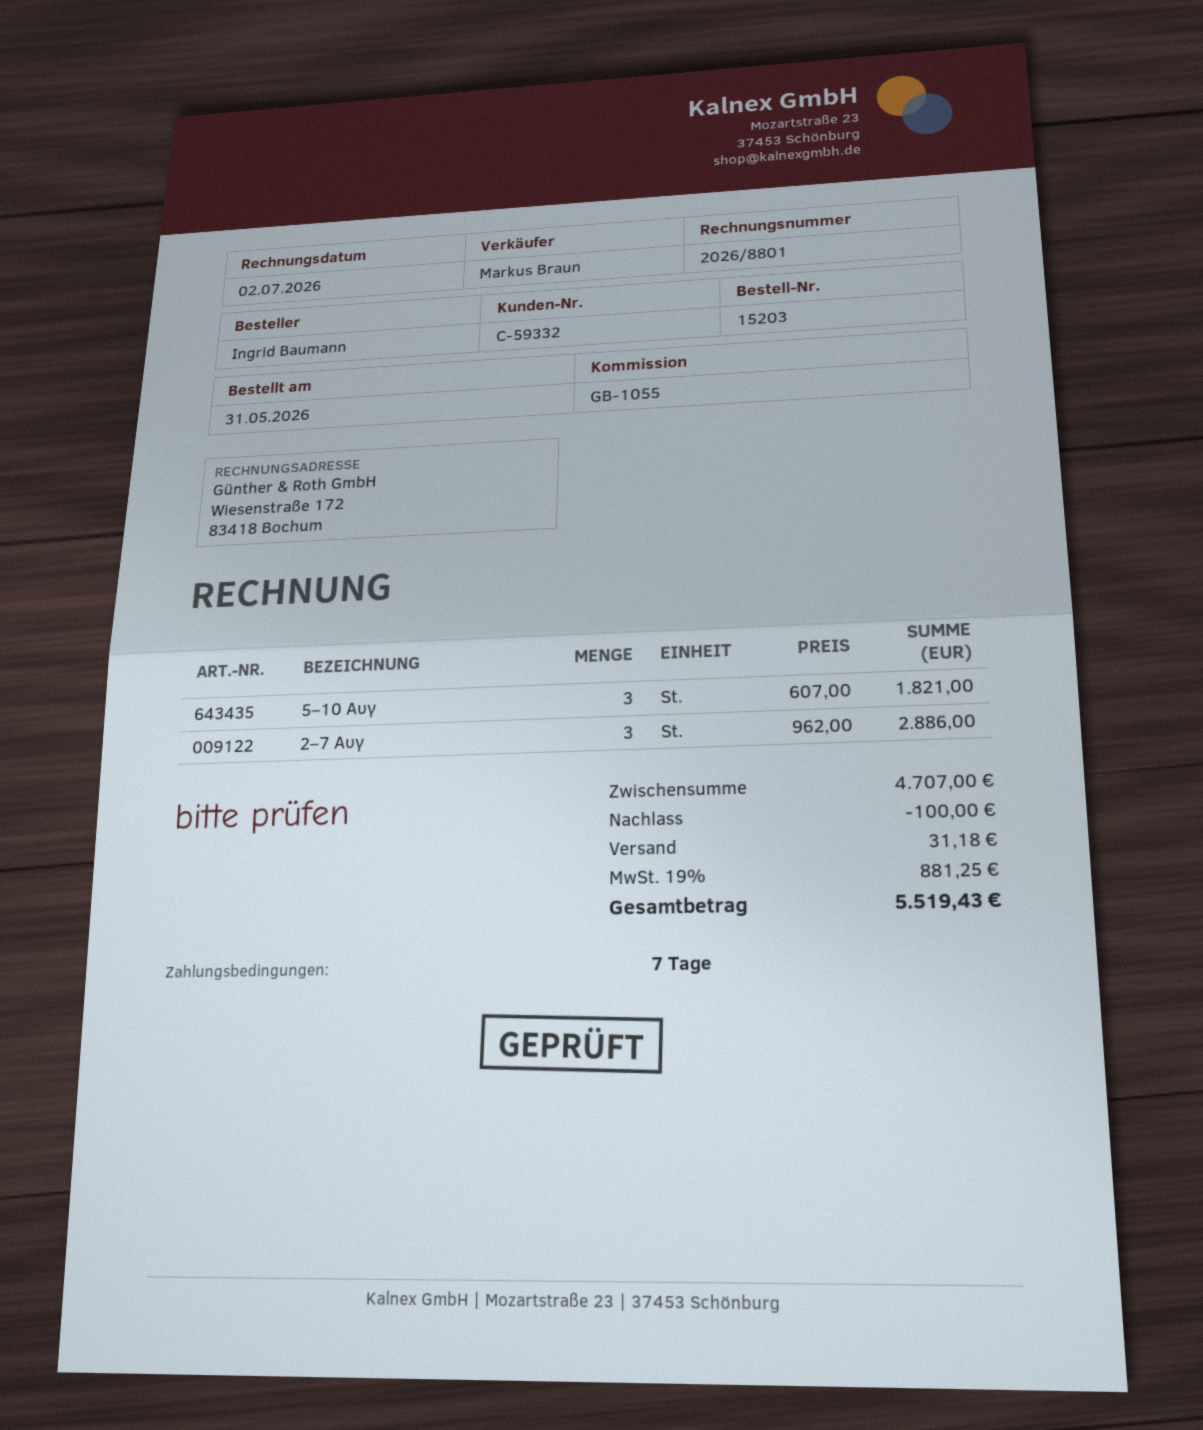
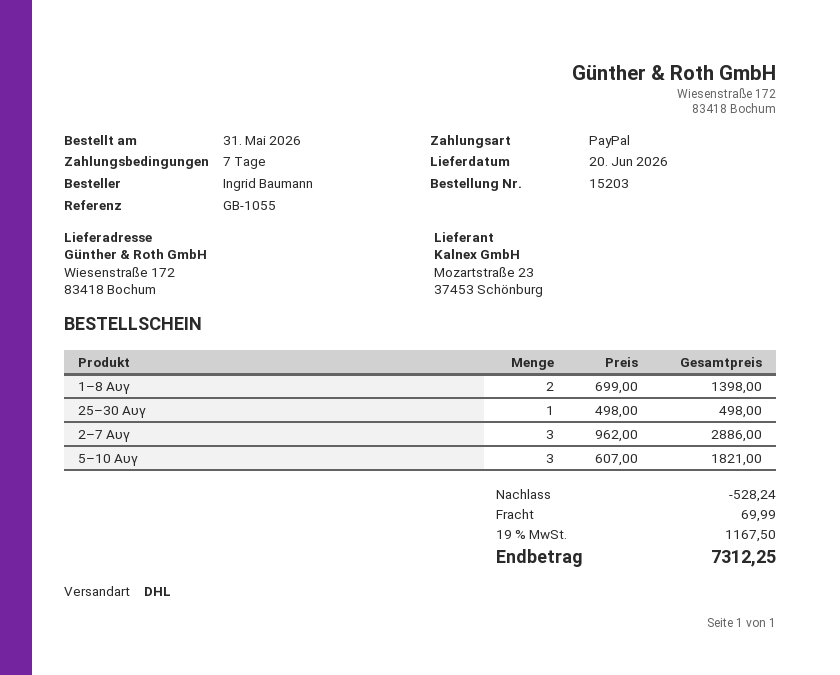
1–8 Αυγ: none -> 2 x 699.00 = 1398.00
25–30 Αυγ: none -> 1 x 498.00 = 498.00
discount: 100.00 -> 528.24
shipping: 31.18 -> 69.99
tax: 19% = 881.25 -> 19% = 1167.50
total: 5519.43 -> 7312.25

